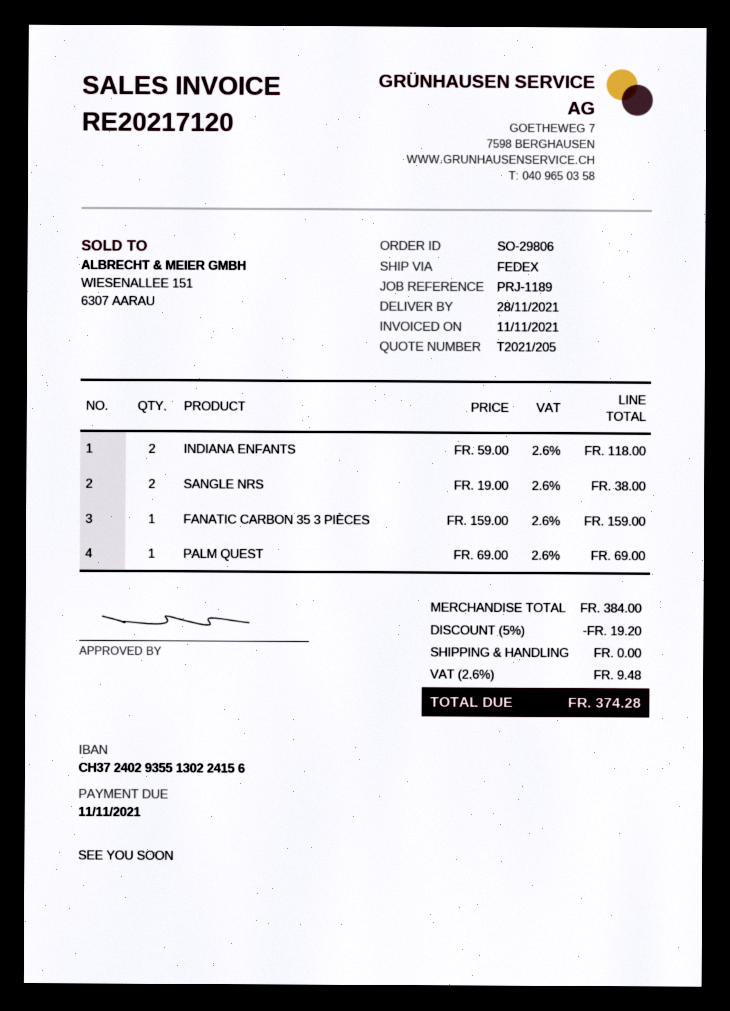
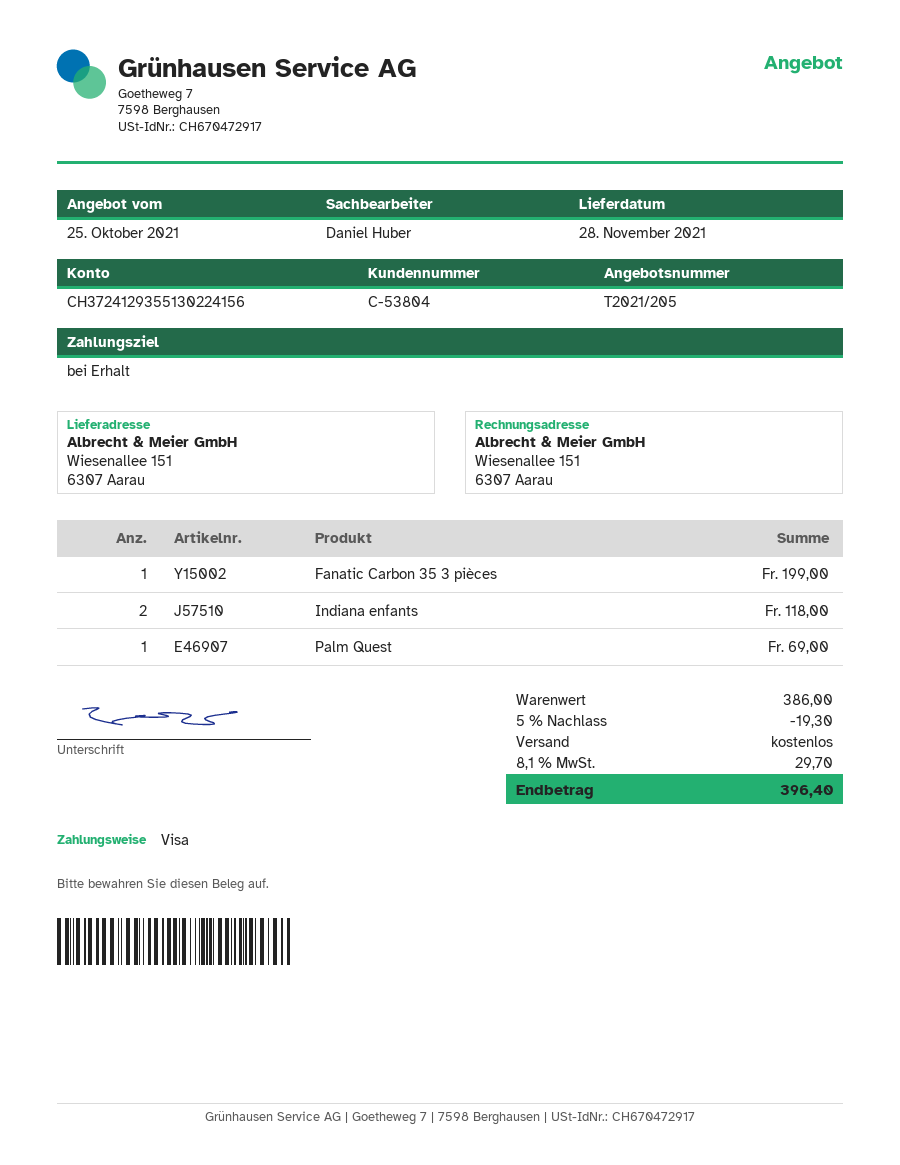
bank account: CH3724029355130224156 -> CH3724129355130224156
SANGLE NRS: 2 for 38.00 -> none
FANATIC CARBON 35 3 PIÈCES: 1 for 159.00 -> 1 for 199.00
subtotal: 384.00 -> 386.00
discount: 5% = 19.20 -> 5% = 19.30
tax: 2.6% = 9.48 -> 8.1% = 29.70
total: 374.28 -> 396.40

